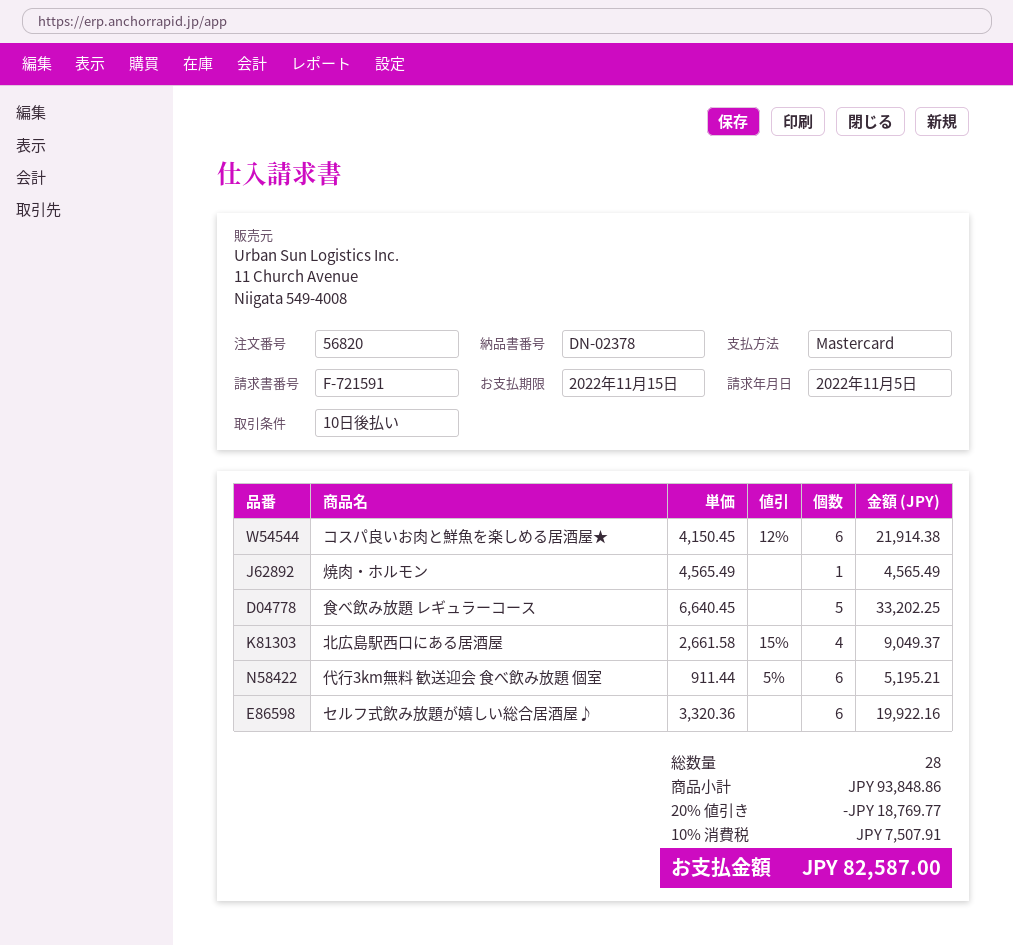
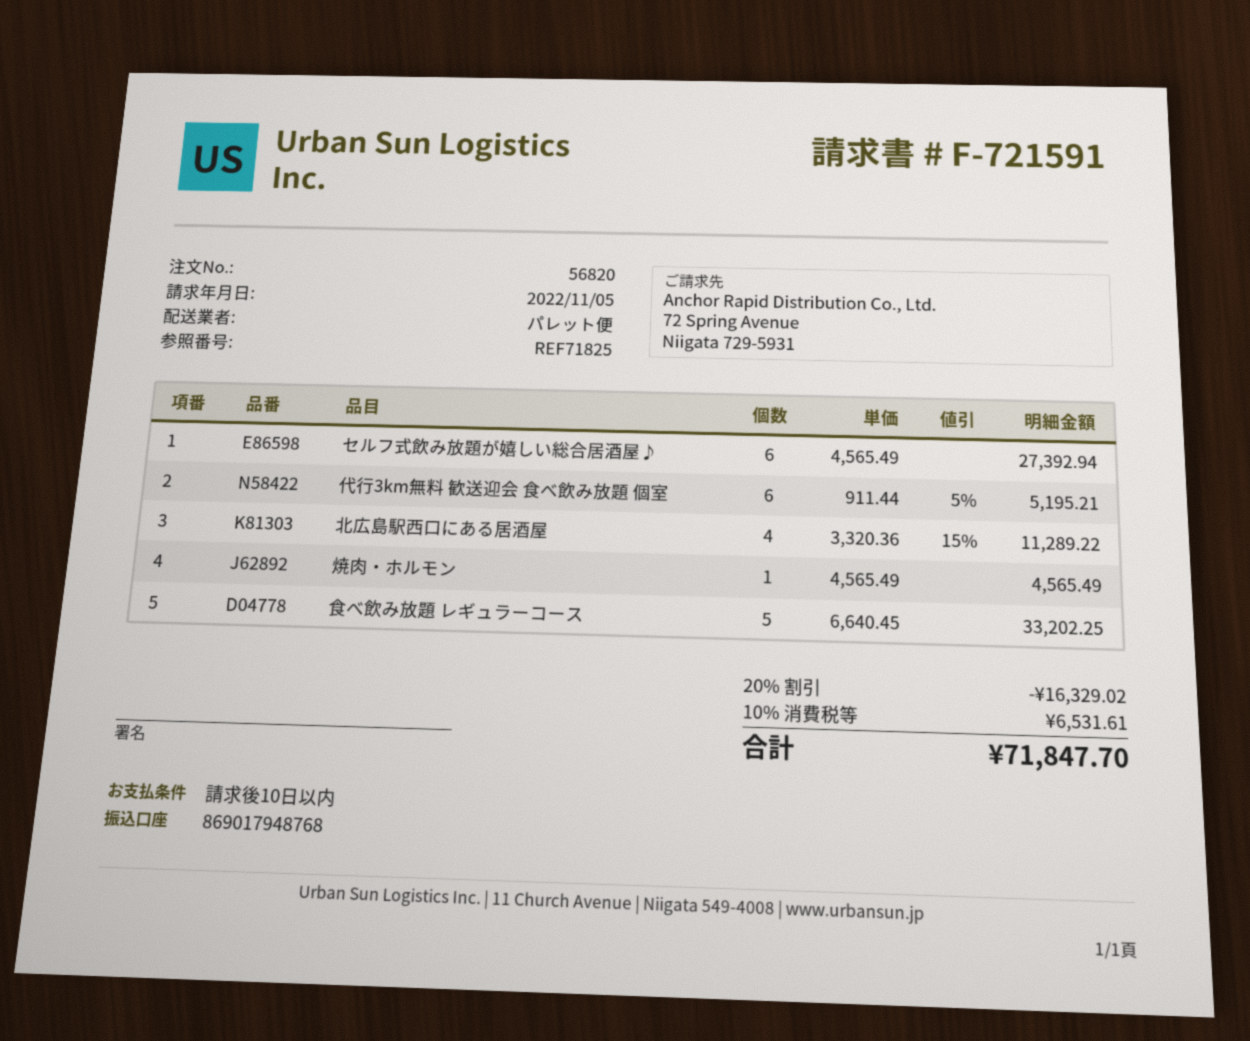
コスパ良いお肉と鮮魚を楽しめる居酒屋★: 6 x 4150.45 - 12% = 21914.38 -> none
北広島駅西口にある居酒屋: 4 x 2661.58 - 15% = 9049.37 -> 4 x 3320.36 - 15% = 11289.22
セルフ式飲み放題が嬉しい総合居酒屋♪: 6 x 3320.36 = 19922.16 -> 6 x 4565.49 = 27392.94
discount: 20% = 18769.77 -> 20% = 16329.02
tax: 10% = 7507.91 -> 10% = 6531.61
total: 82587.00 -> 71847.70

